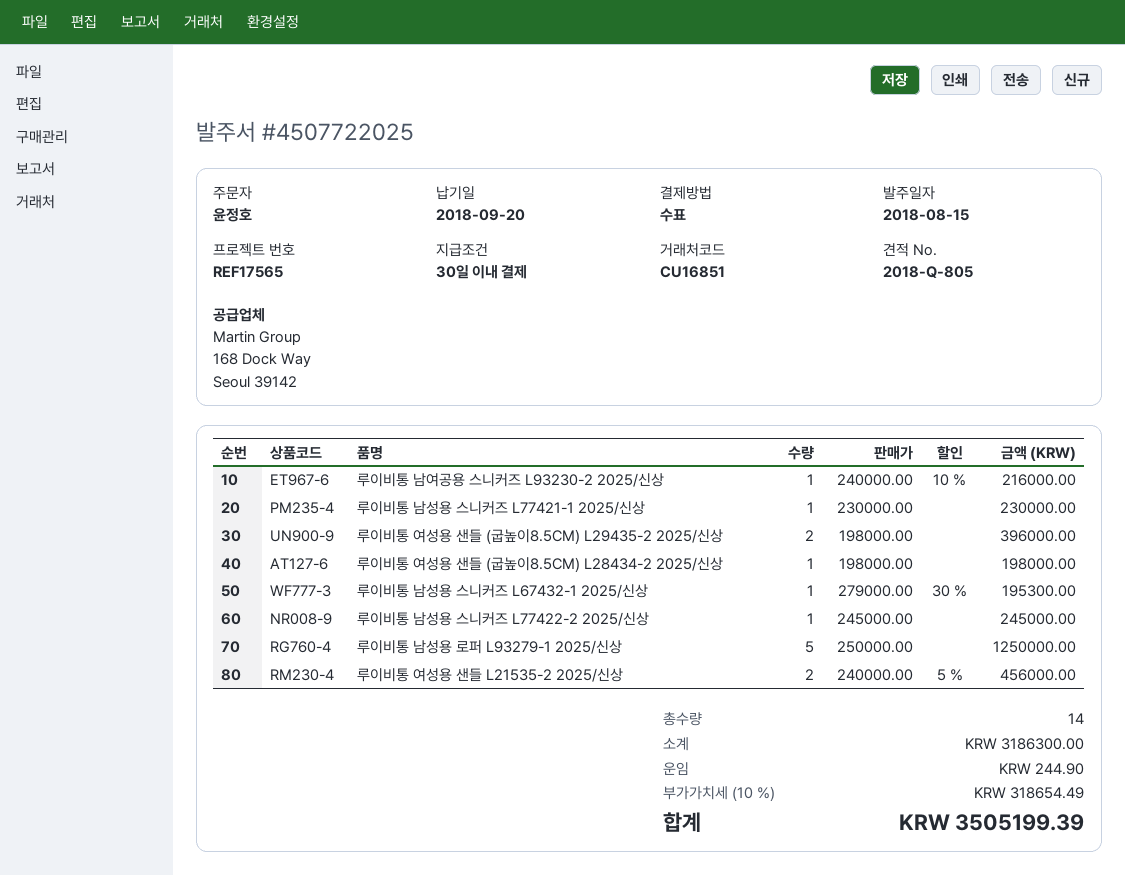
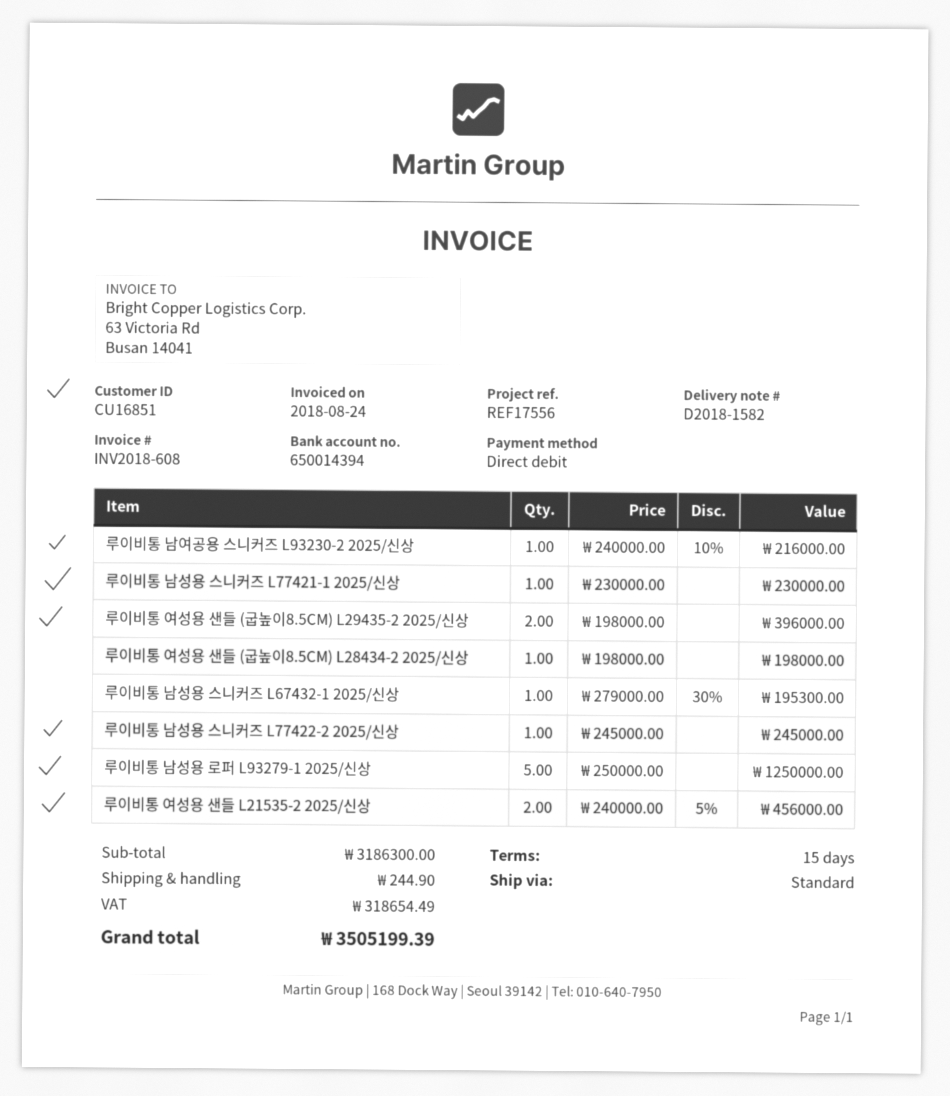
payment terms: 30 days -> 15 days
reference: REF17565 -> REF17556
payment method: cheque -> direct debit

